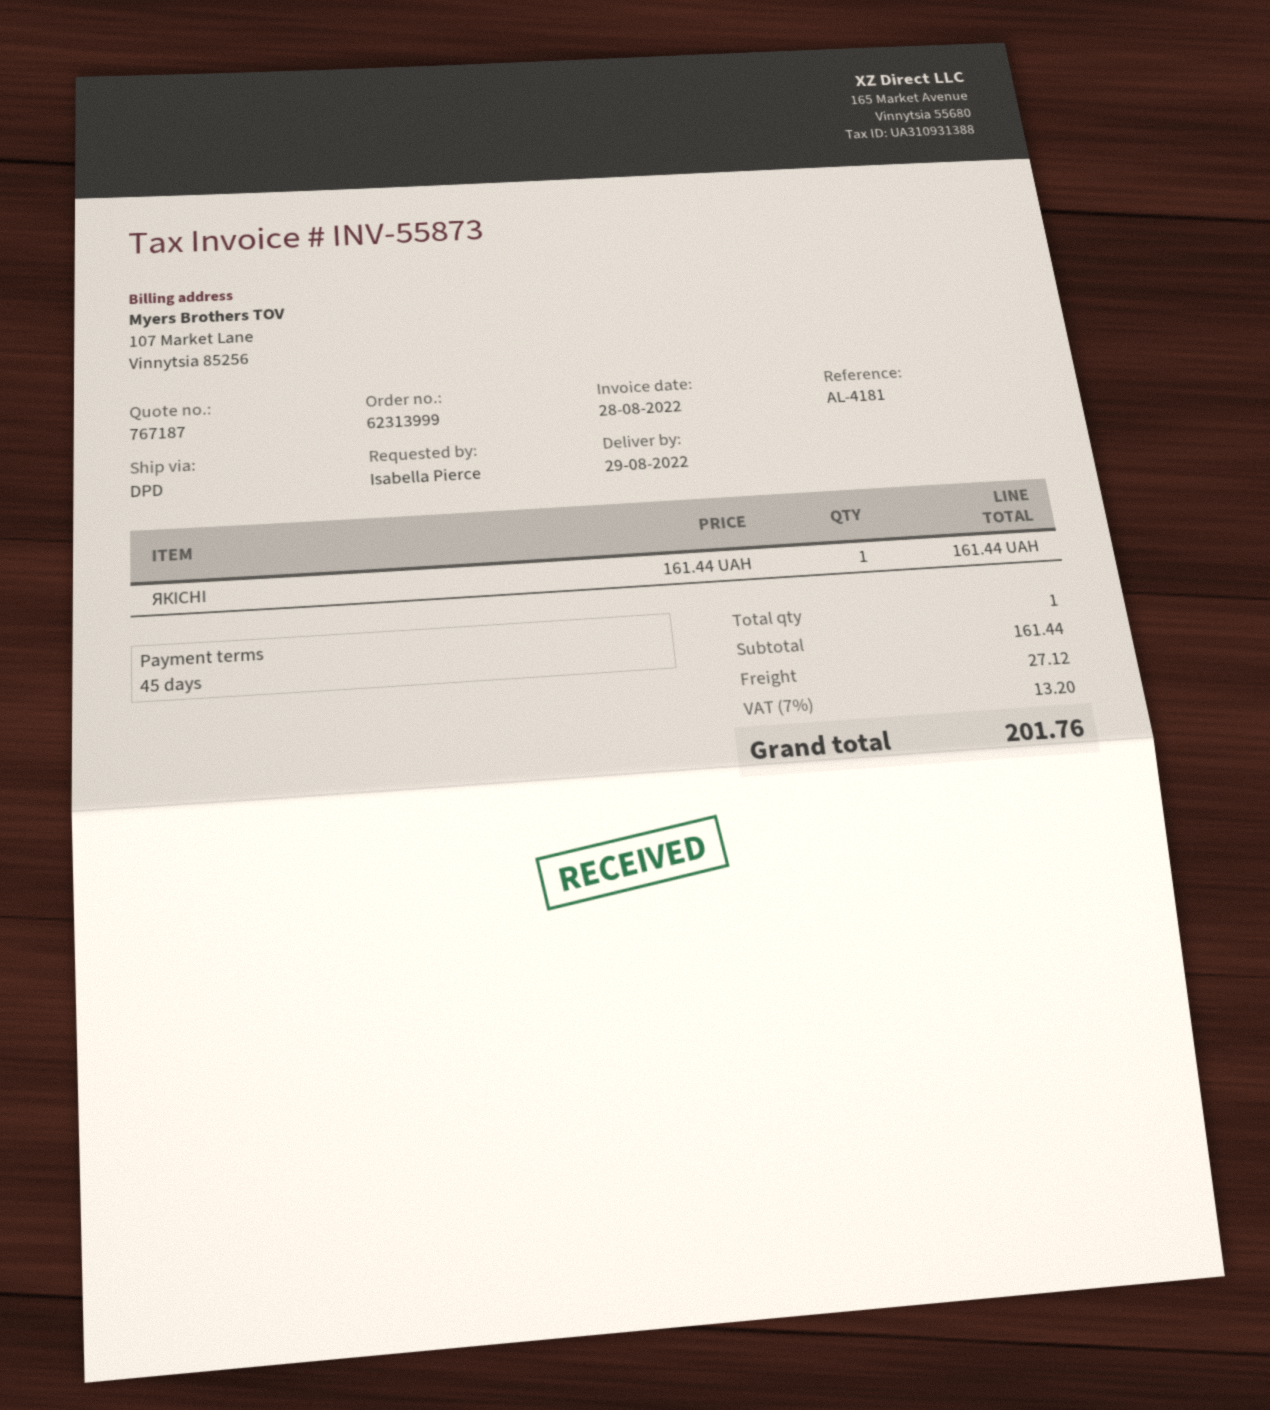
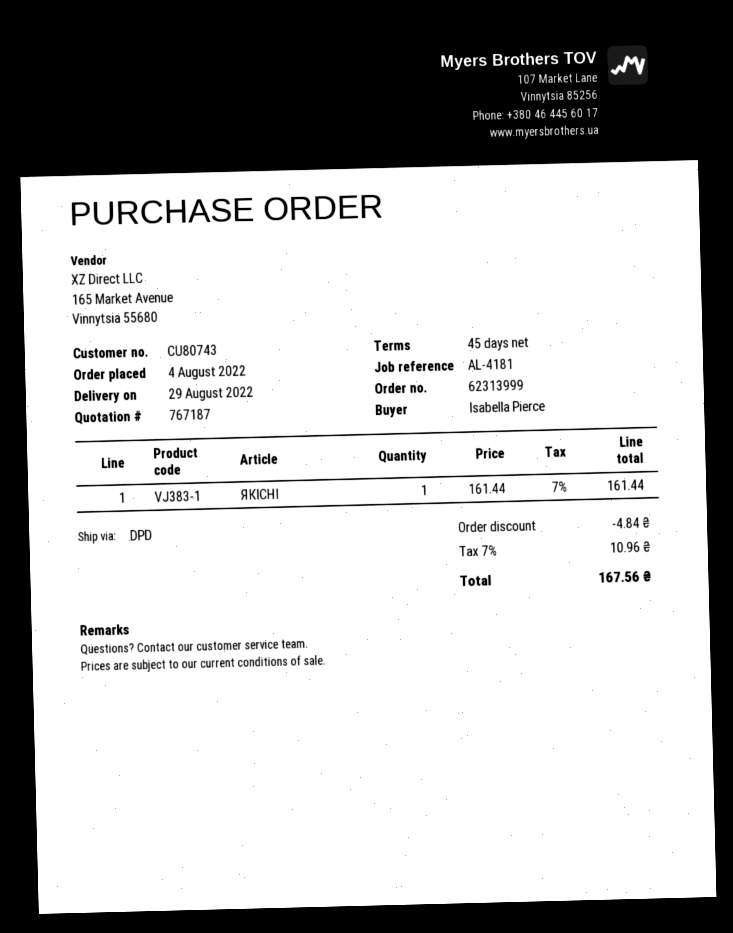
discount: none -> 4.84
shipping: 27.12 -> none
tax: 7% = 13.20 -> 7% = 10.96
total: 201.76 -> 167.56

